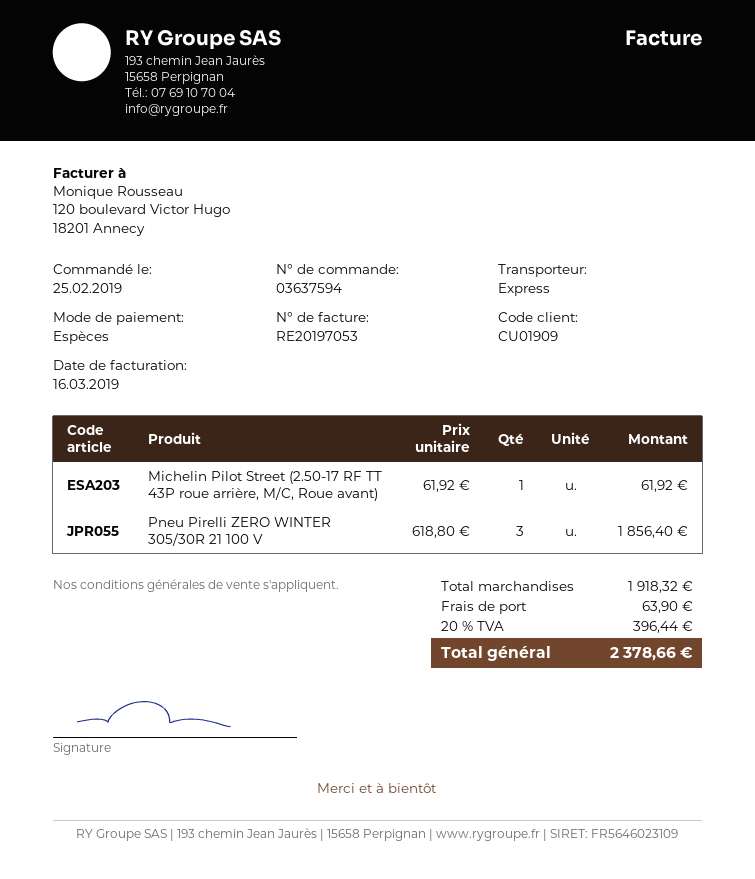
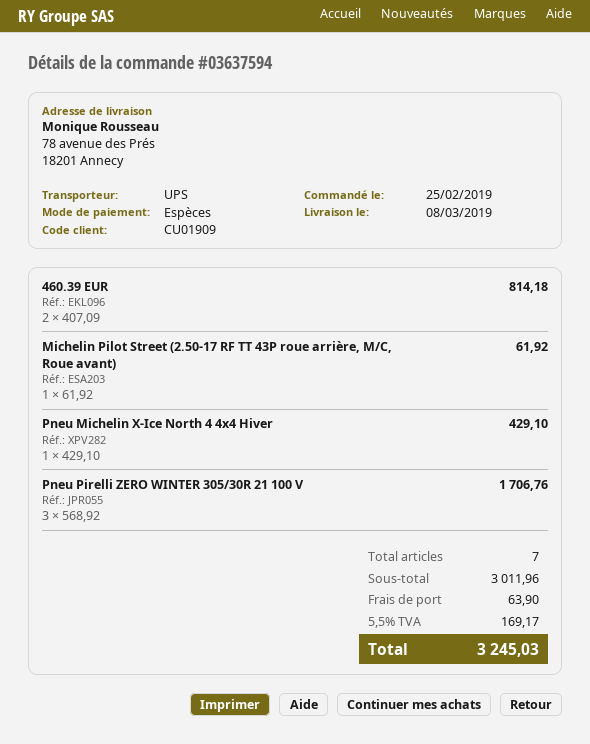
shipping method: express -> UPS
Pneu Pirelli ZERO WINTER 305/30R 21 100 V: 3 x 618.80 = 1856.40 -> 3 x 568.92 = 1706.76
460.39 EUR: none -> 2 x 407.09 = 814.18
Pneu Michelin X-Ice North 4 4x4 Hiver: none -> 1 x 429.10 = 429.10
subtotal: 1918.32 -> 3011.96
tax: 20% = 396.44 -> 5.5% = 169.17
total: 2378.66 -> 3245.03

